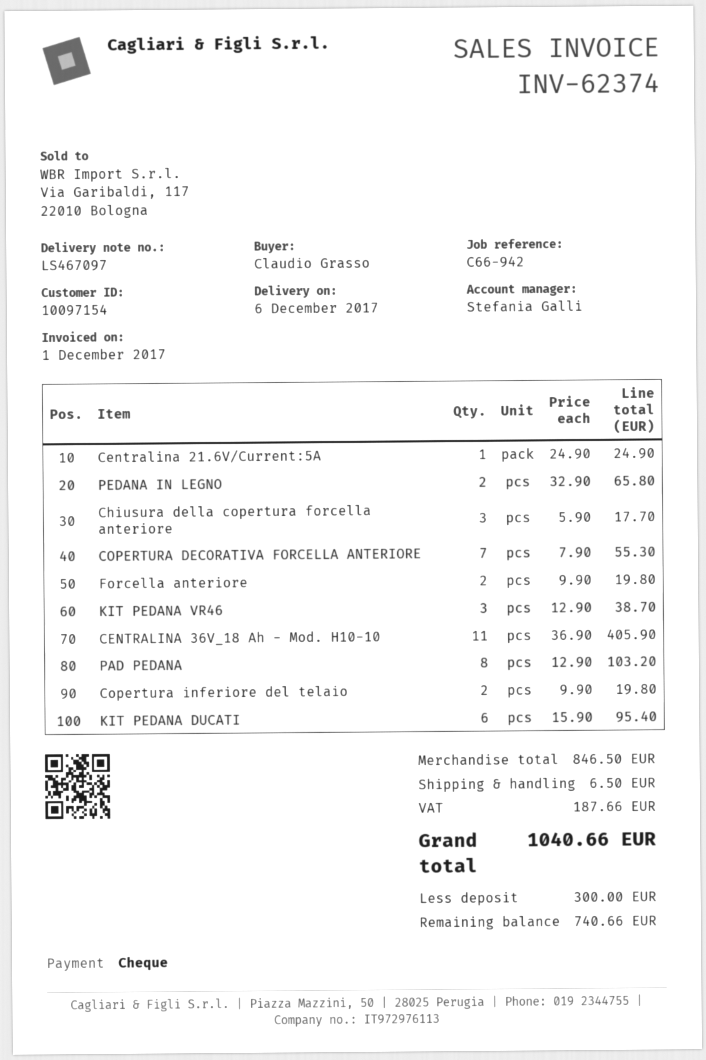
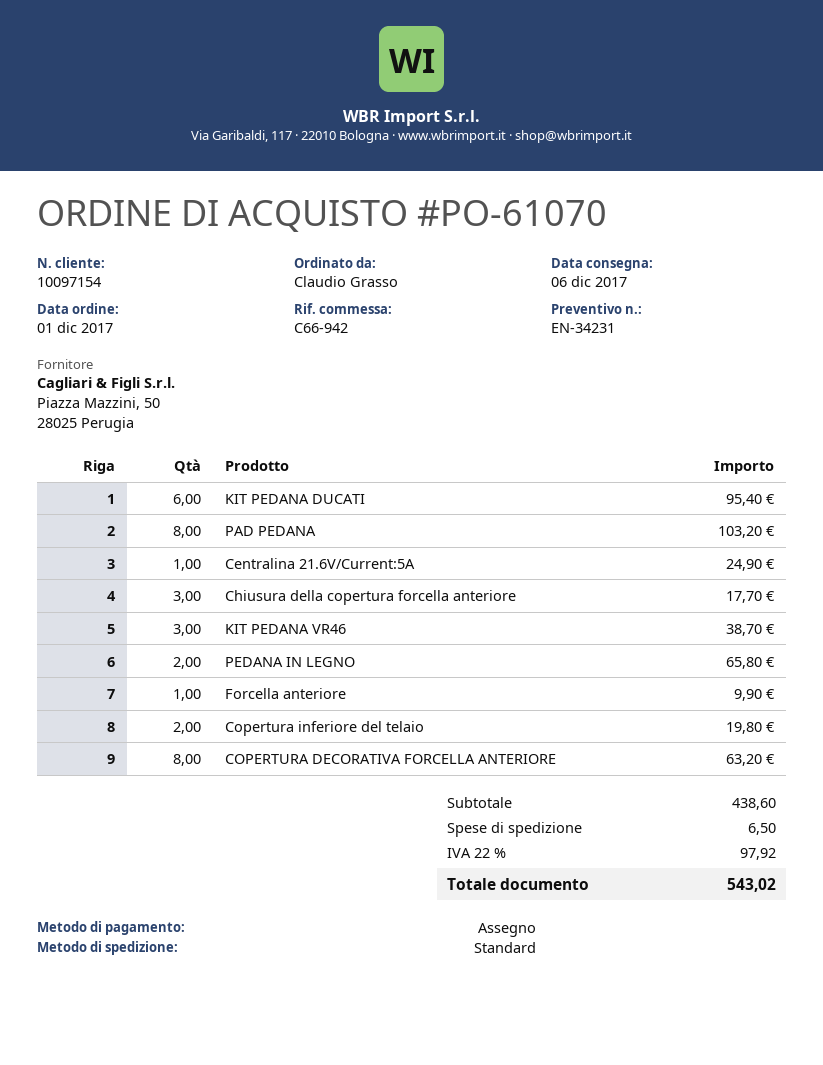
COPERTURA DECORATIVA FORCELLA ANTERIORE: 7 for 55.30 -> 8 for 63.20
Forcella anteriore: 2 for 19.80 -> 1 for 9.90
CENTRALINA 36V_18 Ah - Mod. H10-10: 11 for 405.90 -> none
subtotal: 846.50 -> 438.60
tax: 187.66 -> 97.92
total: 1040.66 -> 543.02

